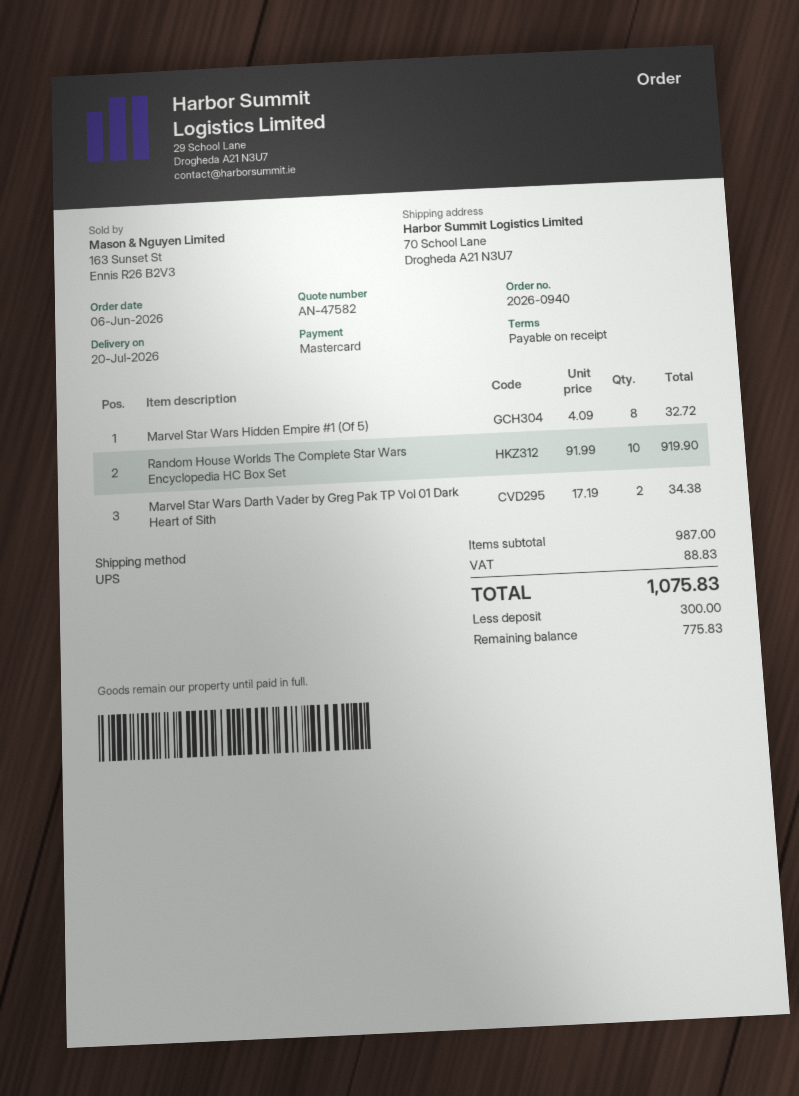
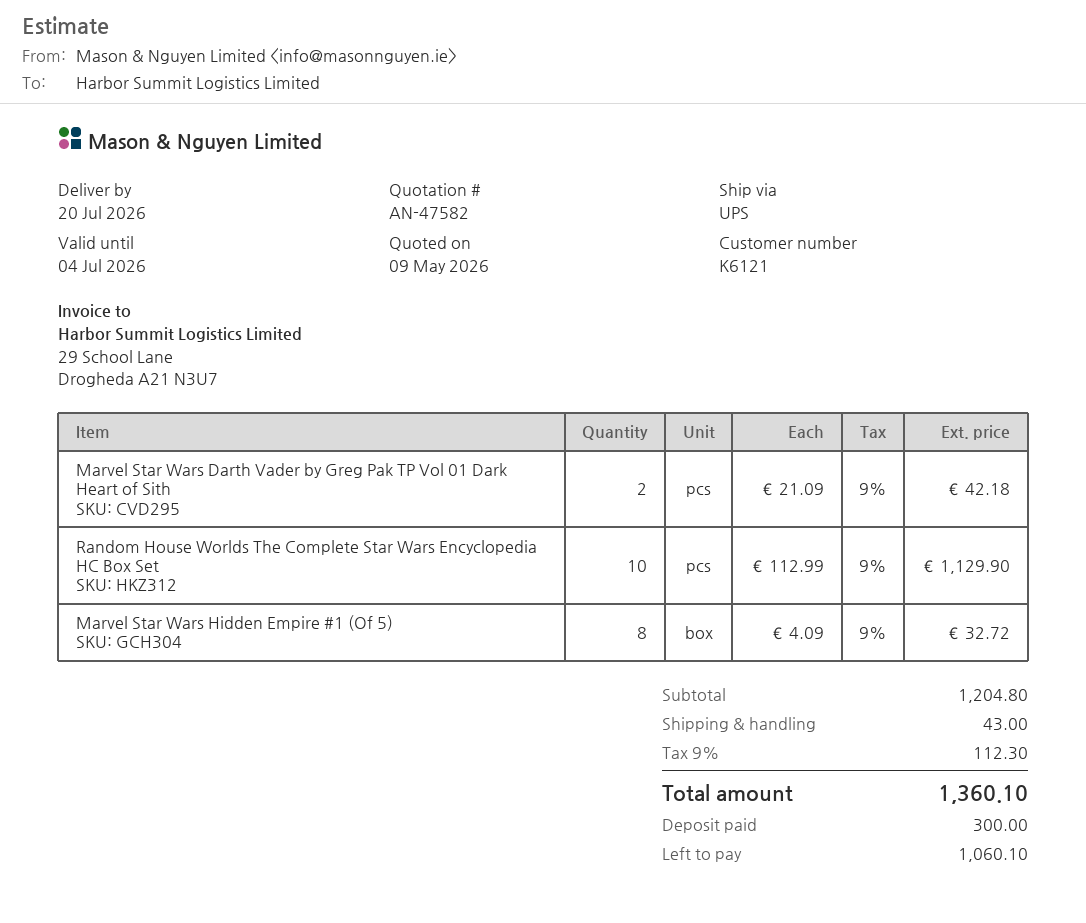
Random House Worlds The Complete Star Wars Encyclopedia HC Box Set: 10 x 91.99 = 919.90 -> 10 x 112.99 = 1129.90
Marvel Star Wars Darth Vader by Greg Pak TP Vol 01 Dark Heart of Sith: 2 x 17.19 = 34.38 -> 2 x 21.09 = 42.18
subtotal: 987.00 -> 1204.80
shipping: none -> 43.00
tax: 88.83 -> 112.30
total: 1075.83 -> 1360.10
balance: 775.83 -> 1060.10

